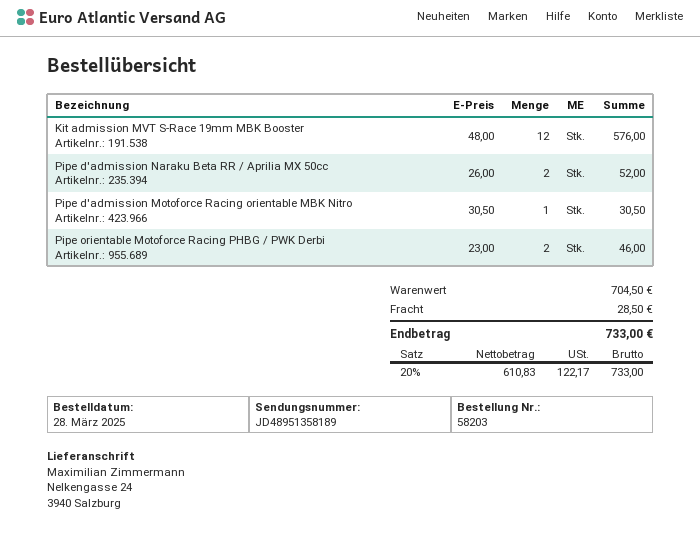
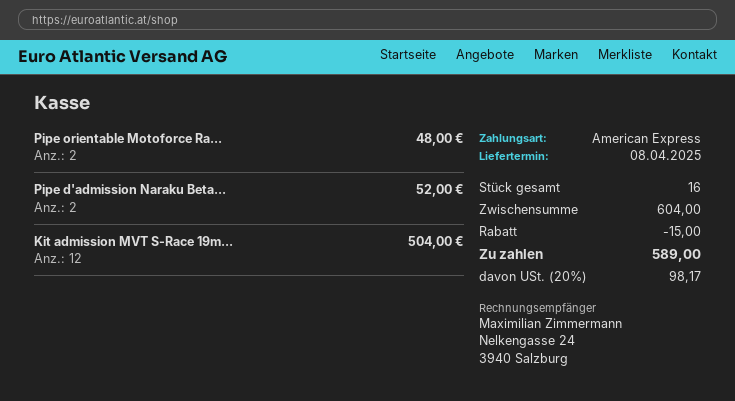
Kit admission MVT S-Race 19mm MBK Booster: 12 for 576.00 -> 12 for 504.00
Pipe d'admission Motoforce Racing orientable MBK Nitro: 1 for 30.50 -> none
Pipe orientable Motoforce Racing PHBG / PWK Derbi: 2 for 46.00 -> 2 for 48.00
subtotal: 704.50 -> 604.00
discount: none -> 15.00
shipping: 28.50 -> none
tax: 20% = 122.17 -> 20% = 98.17
total: 733.00 -> 589.00

